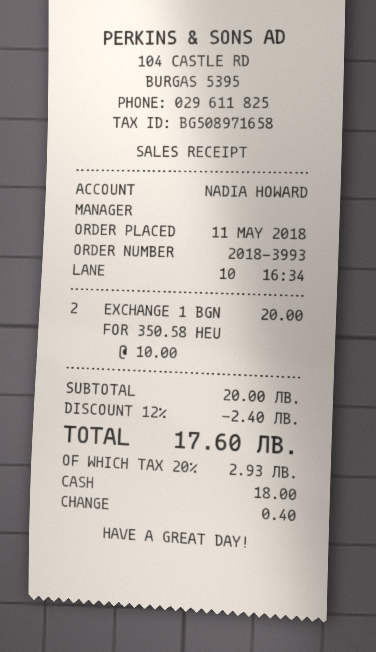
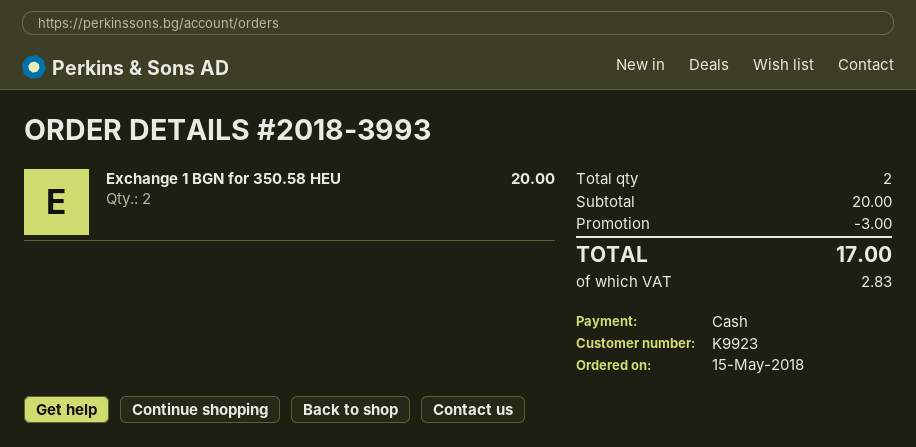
order date: 2018-05-11 -> 2018-05-15
discount: 2.40 -> 3.00
tax: 2.93 -> 2.83
total: 17.60 -> 17.00

